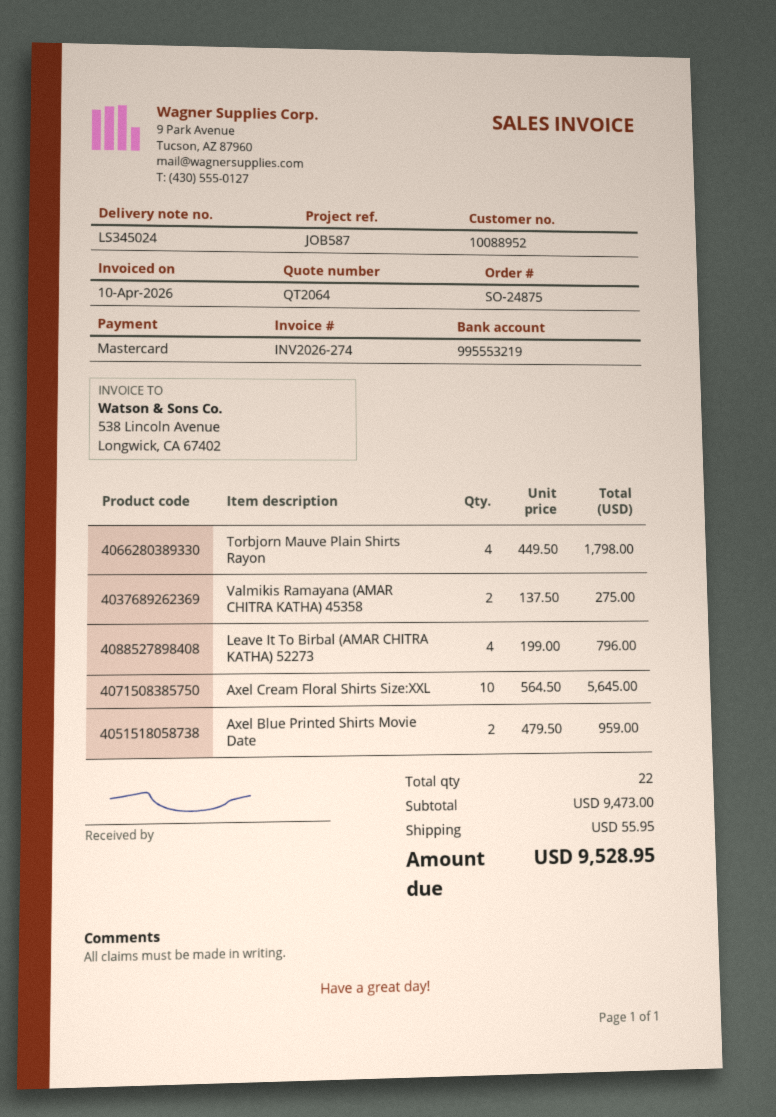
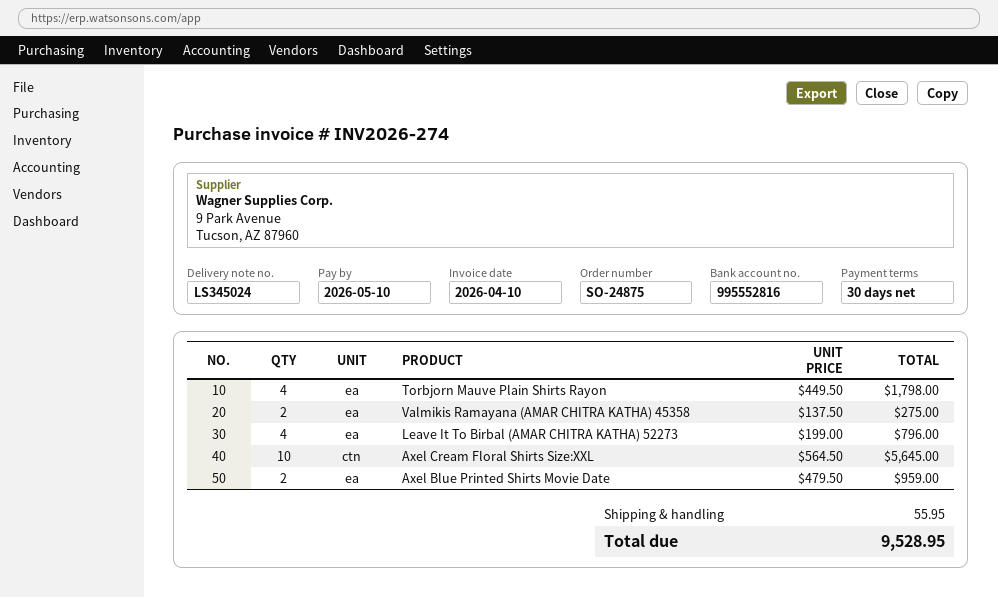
bank account: 995553219 -> 995552816

